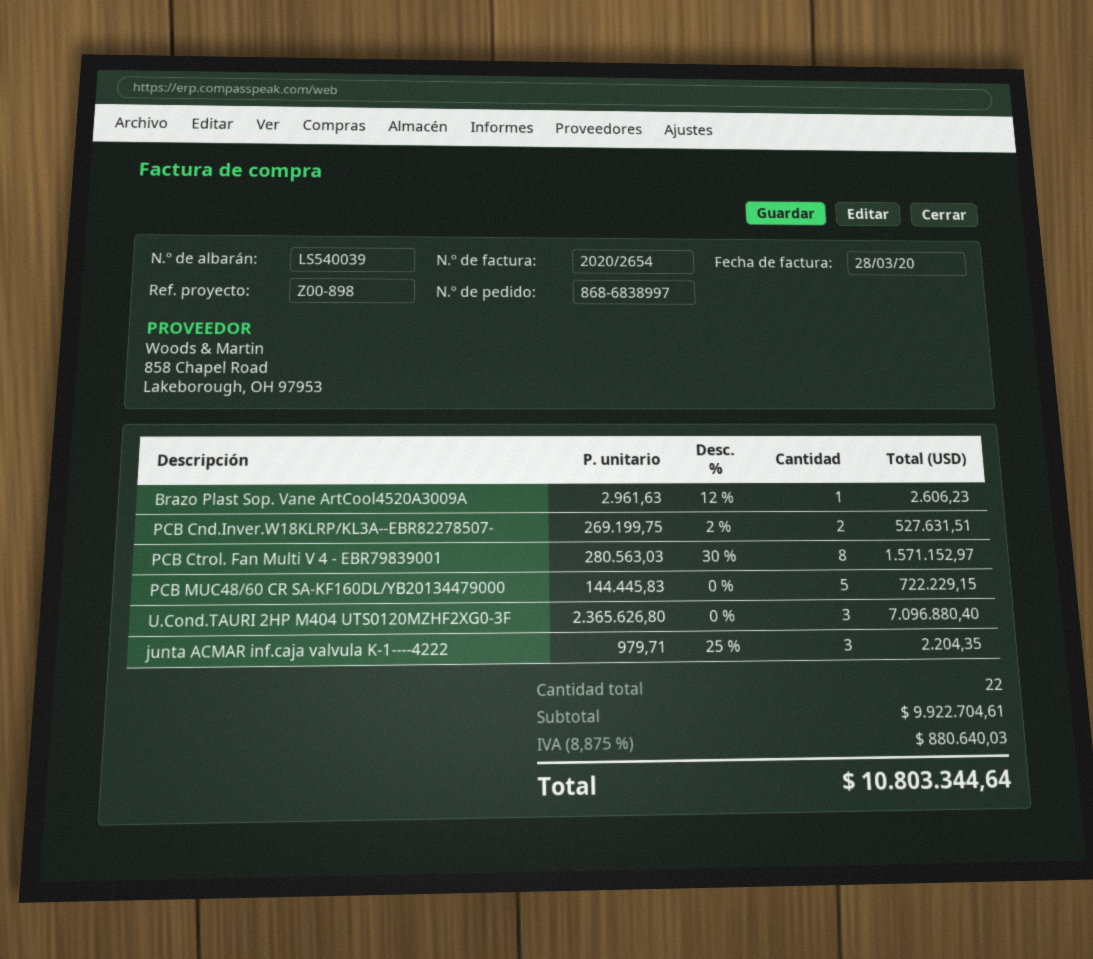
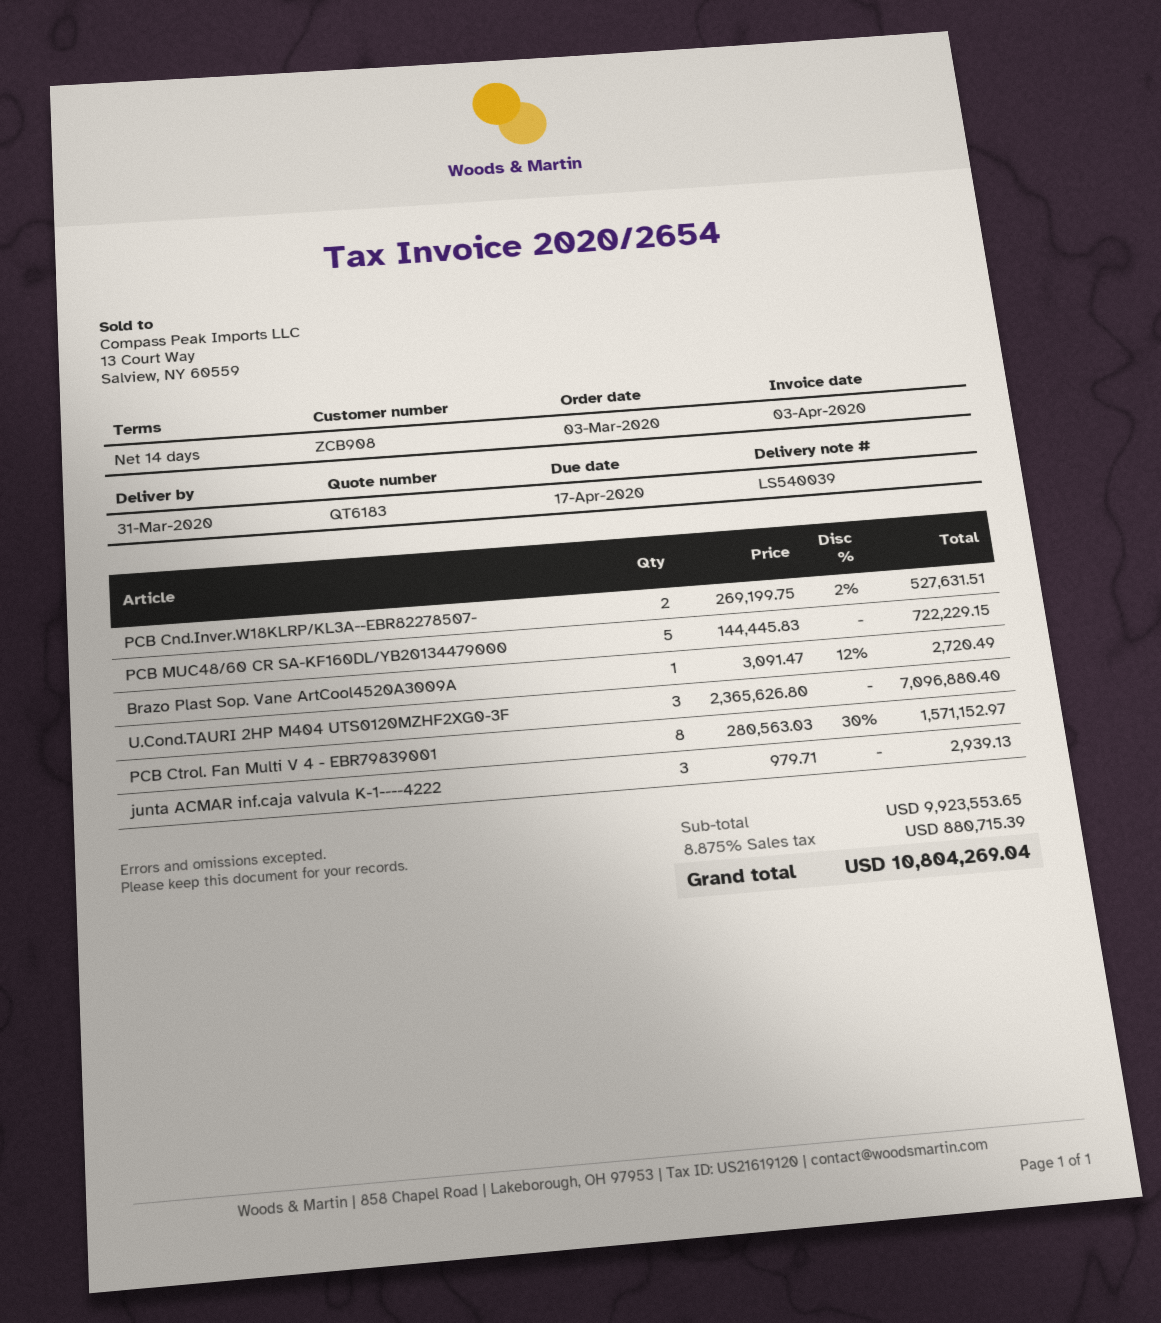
invoice date: 2020-03-28 -> 2020-04-03
Brazo Plast Sop. Vane ArtCool4520A3009A: 1 x 2961.63 - 12% = 2606.23 -> 1 x 3091.47 - 12% = 2720.49
junta ACMAR inf.caja valvula K-1----4222: 3 x 979.71 - 25% = 2204.35 -> 3 x 979.71 = 2939.13
subtotal: 9922704.61 -> 9923553.65
tax: 8.875% = 880640.03 -> 8.875% = 880715.39
total: 10803344.64 -> 10804269.04

